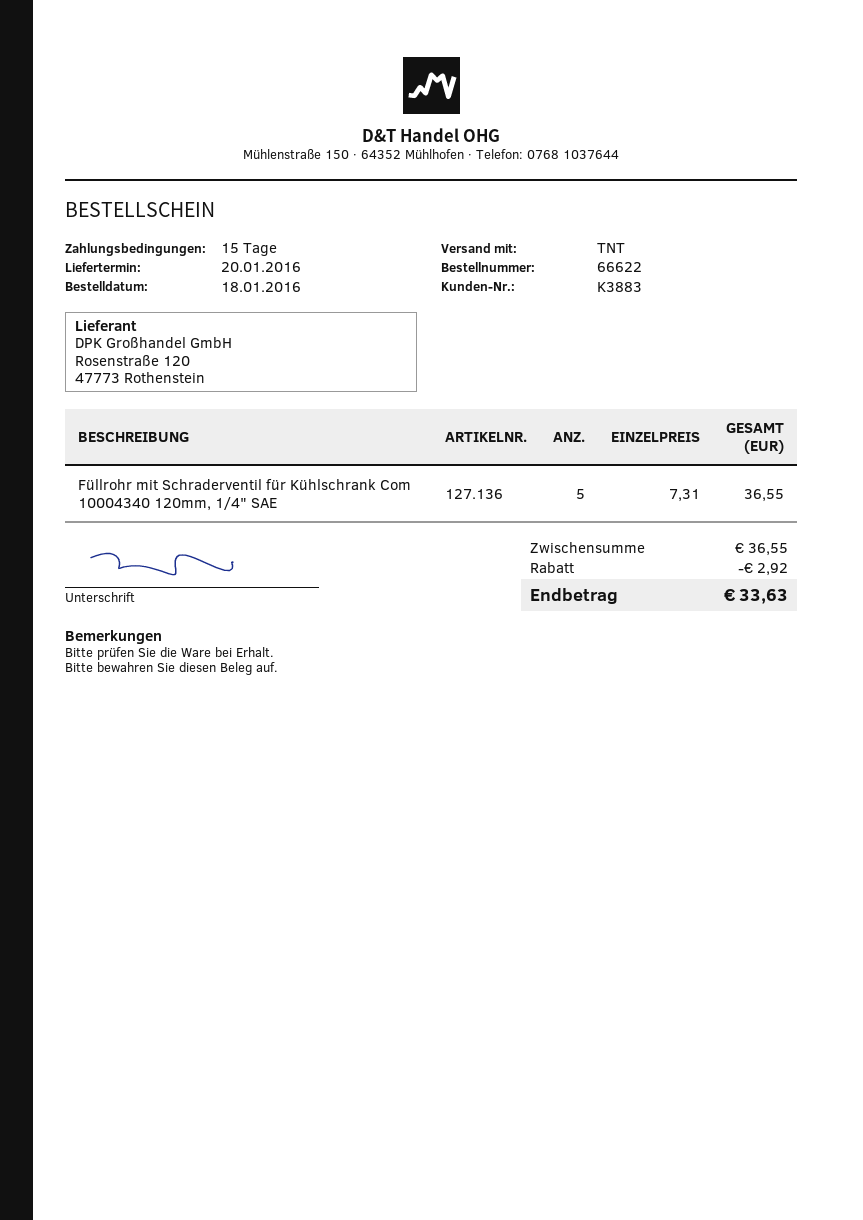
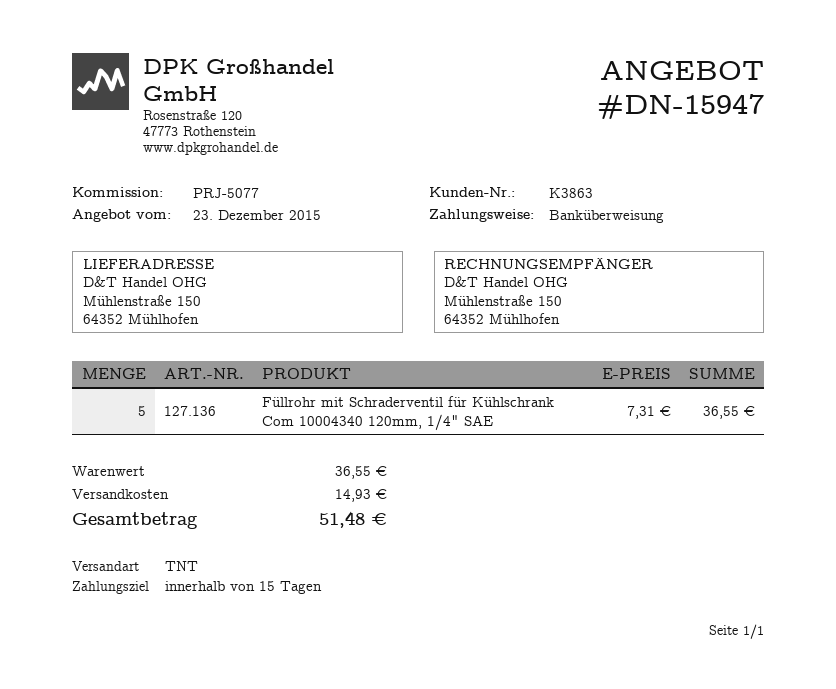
customer number: K3883 -> K3863
discount: 2.92 -> none
shipping: none -> 14.93
total: 33.63 -> 51.48

